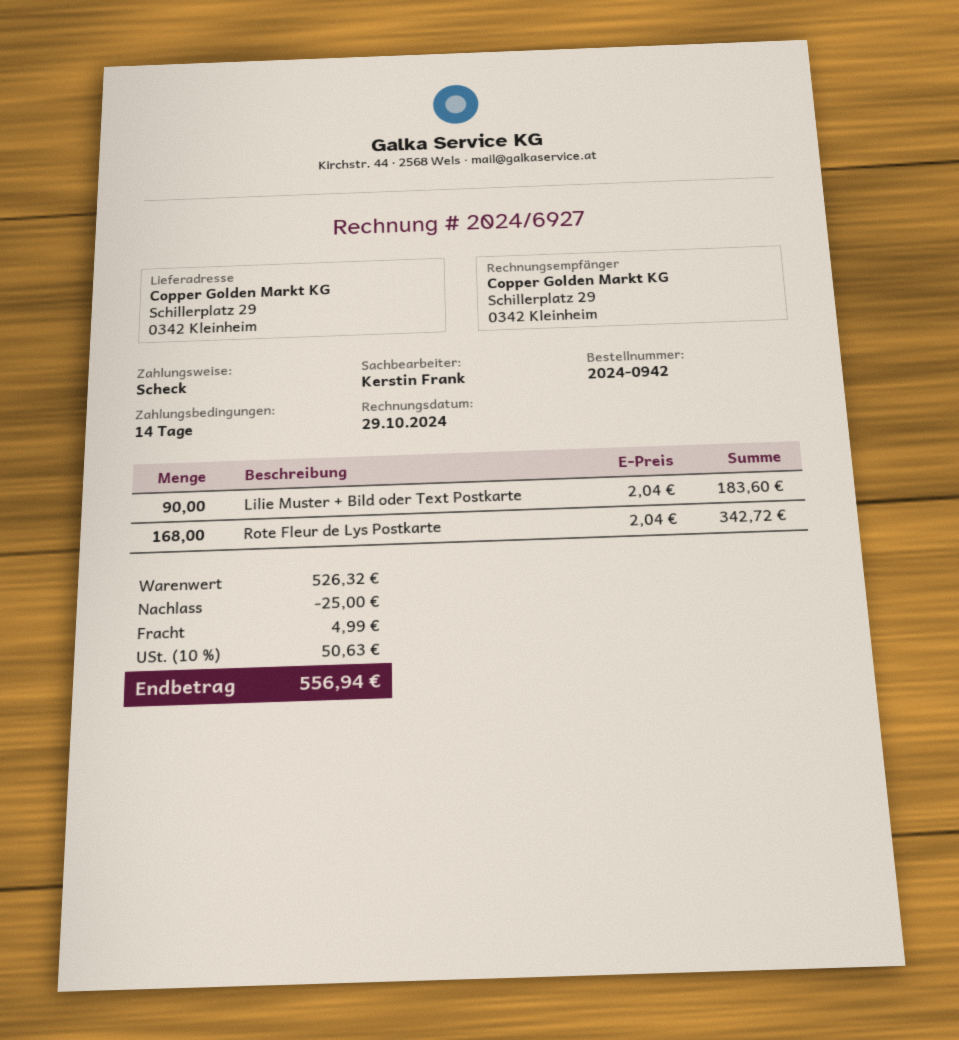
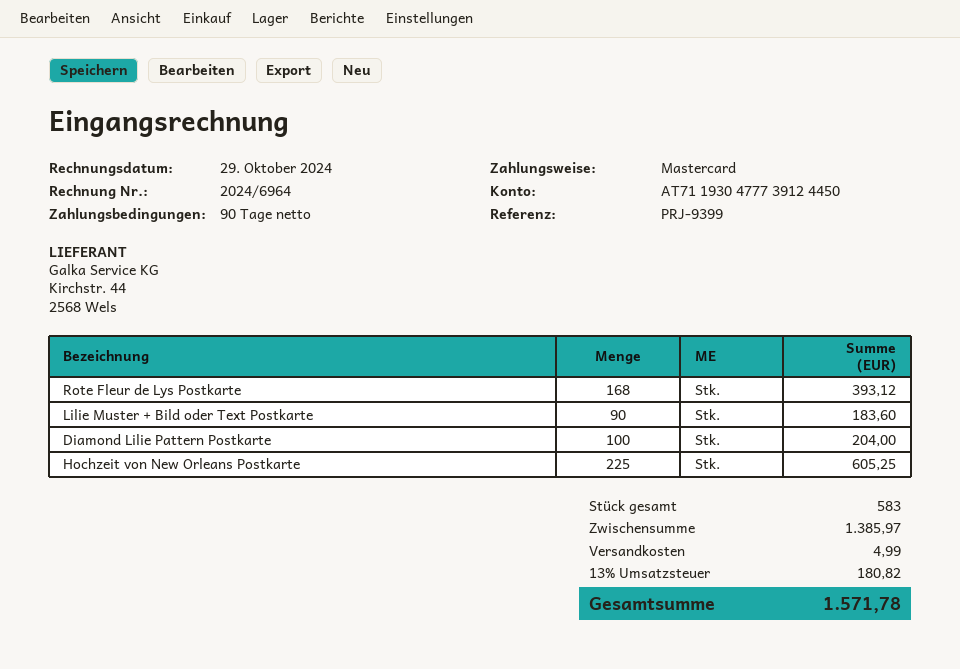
invoice number: 2024/6927 -> 2024/6964
payment terms: 14 days -> 90 days
payment method: cheque -> Mastercard
Rote Fleur de Lys Postkarte: 168 for 342.72 -> 168 for 393.12
Diamond Lilie Pattern Postkarte: none -> 100 for 204.00
Hochzeit von New Orleans Postkarte: none -> 225 for 605.25
subtotal: 526.32 -> 1385.97
discount: 25.00 -> none
tax: 10% = 50.63 -> 13% = 180.82
total: 556.94 -> 1571.78

